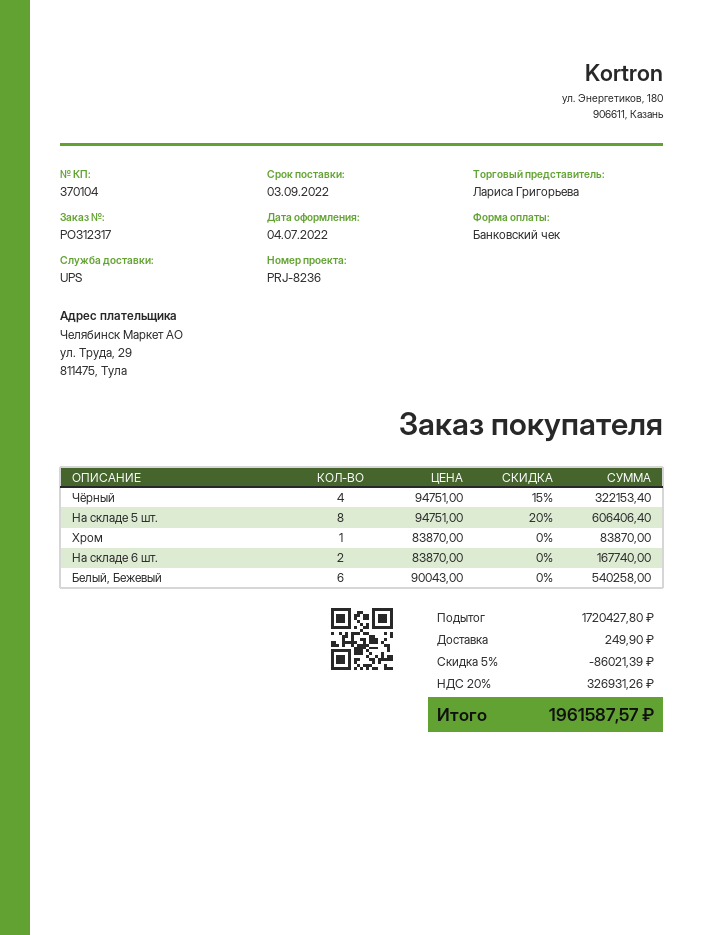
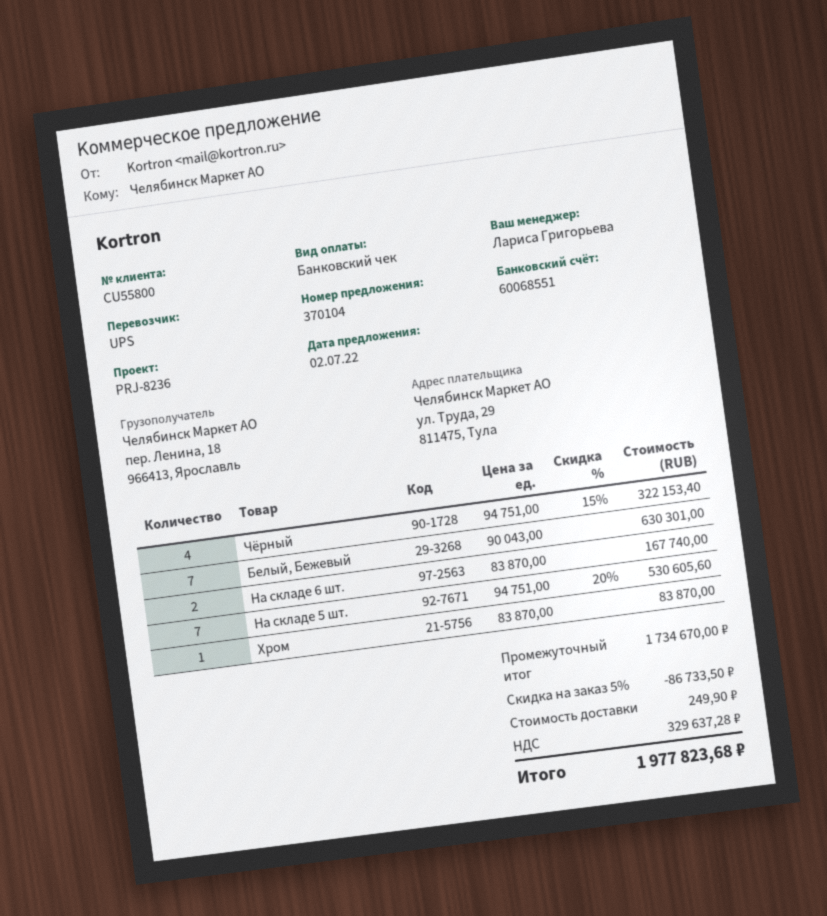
На складе 5 шт.: 8 x 94751.00 - 20% = 606406.40 -> 7 x 94751.00 - 20% = 530605.60
Белый, Бежевый: 6 x 90043.00 = 540258.00 -> 7 x 90043.00 = 630301.00
subtotal: 1720427.80 -> 1734670.00
discount: 5% = 86021.39 -> 5% = 86733.50
tax: 326931.26 -> 329637.28
total: 1961587.57 -> 1977823.68

